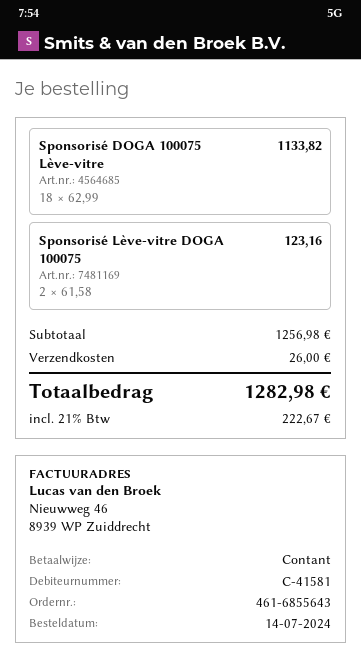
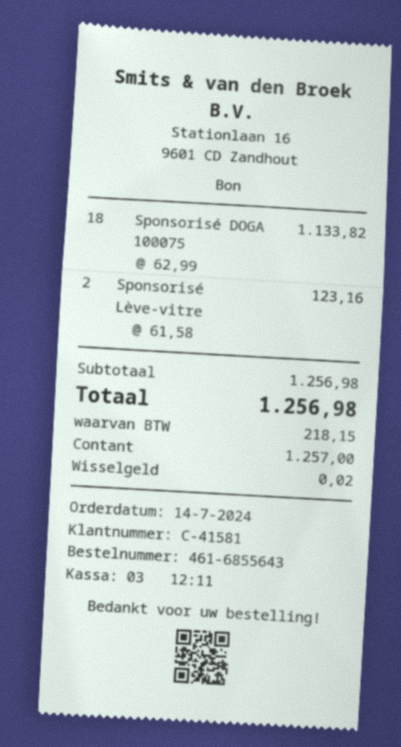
shipping: 26.00 -> none
tax: 222.67 -> 218.15
total: 1282.98 -> 1256.98

